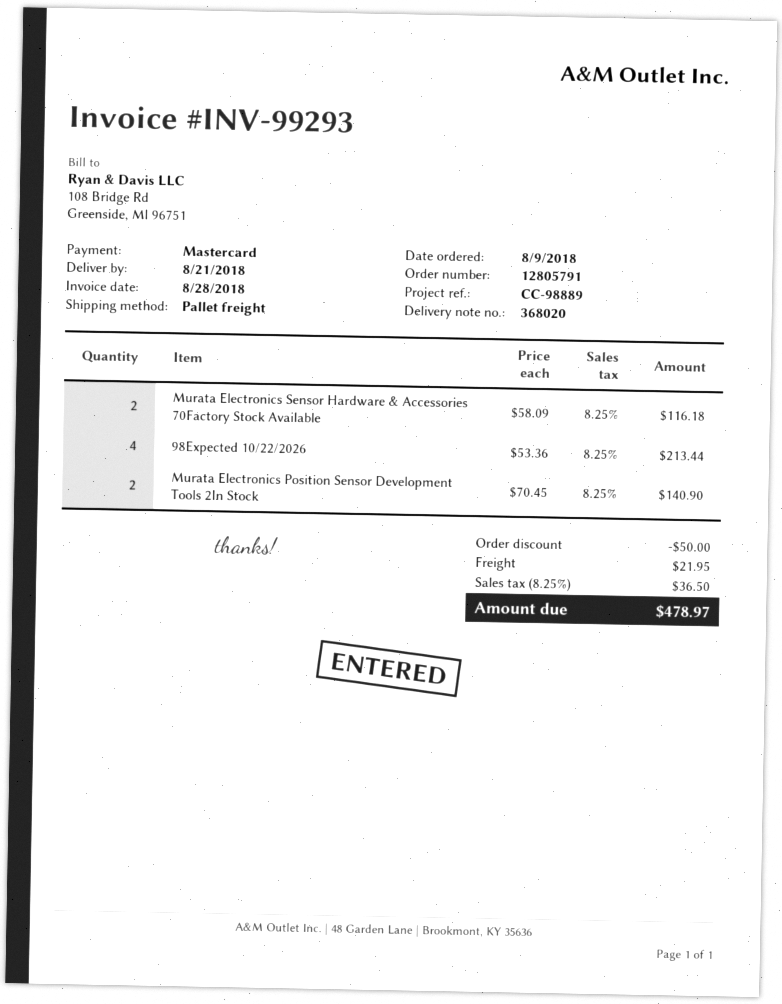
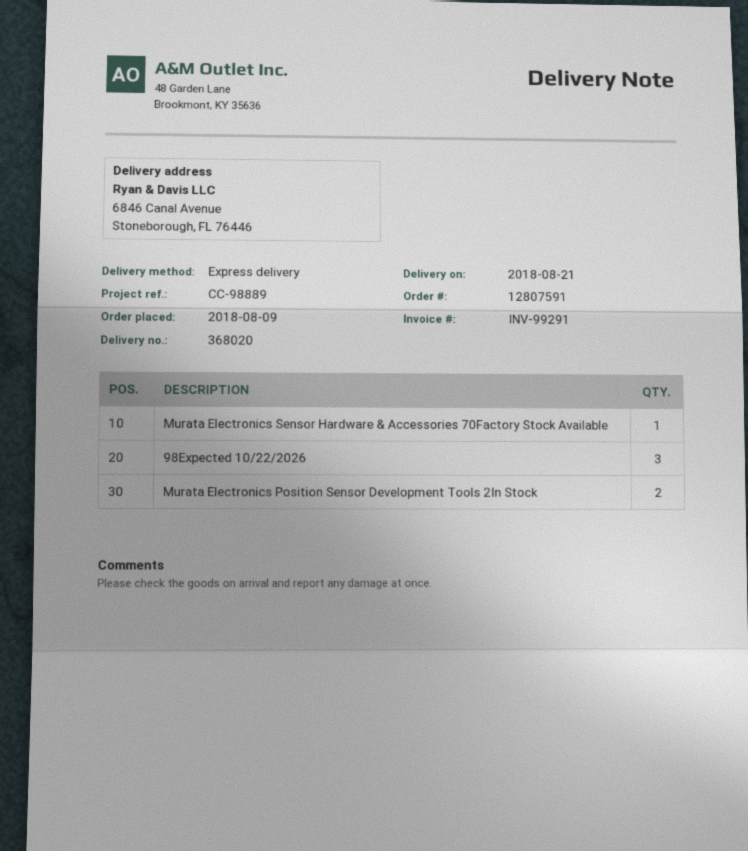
order number: 12805791 -> 12807591
invoice number: INV-99293 -> INV-99291
shipping method: pallet freight -> express
Murata Electronics Sensor Hardware & Accessories 70Factory Stock Available: 2 -> 1
98Expected 10/22/2026: 4 -> 3

